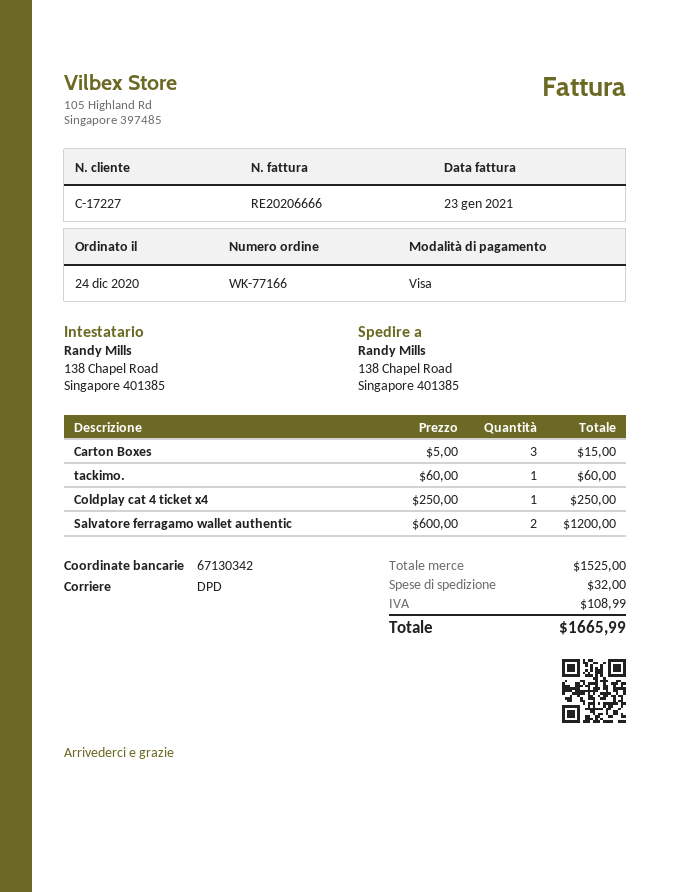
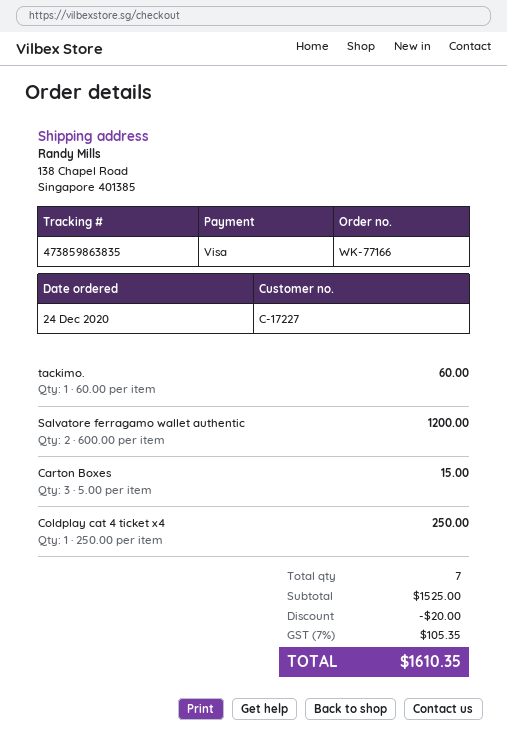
discount: none -> 20.00
shipping: 32.00 -> none
tax: 108.99 -> 105.35
total: 1665.99 -> 1610.35

